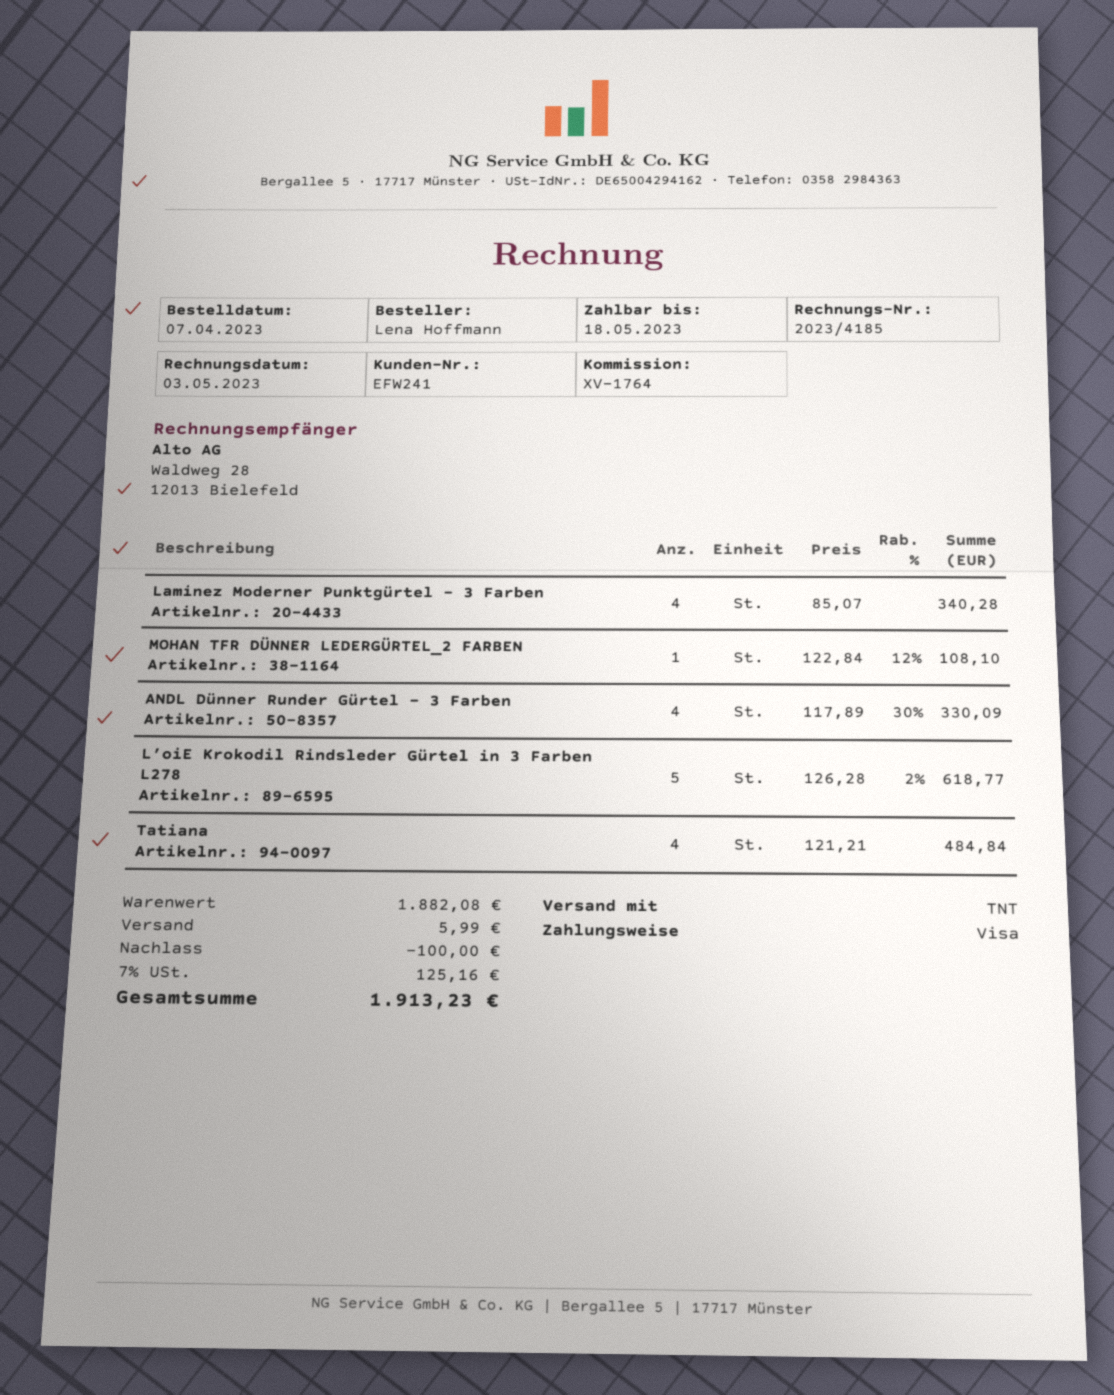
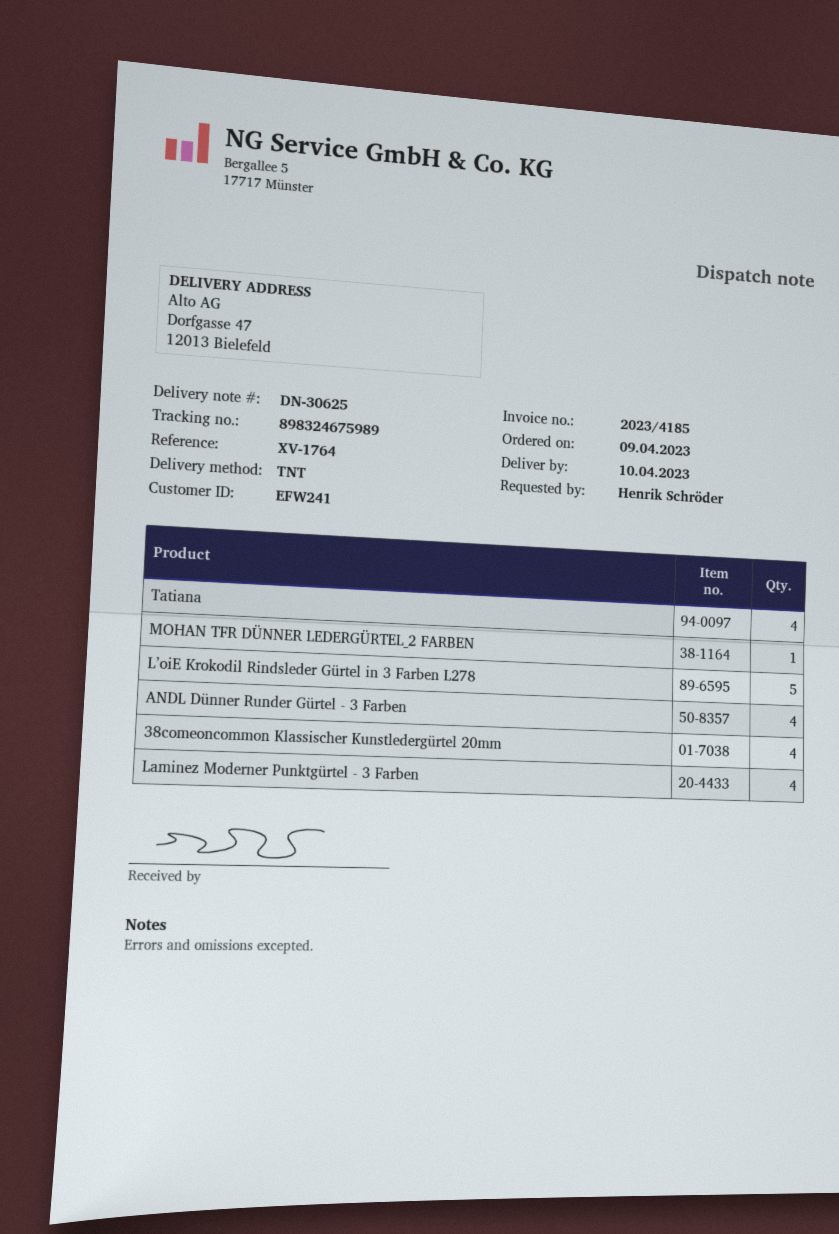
order date: 2023-04-07 -> 2023-04-09
ordered by: Lena Hoffmann -> Henrik Schröder
38comeoncommon Klassischer Kunstledergürtel 20mm: none -> 4

